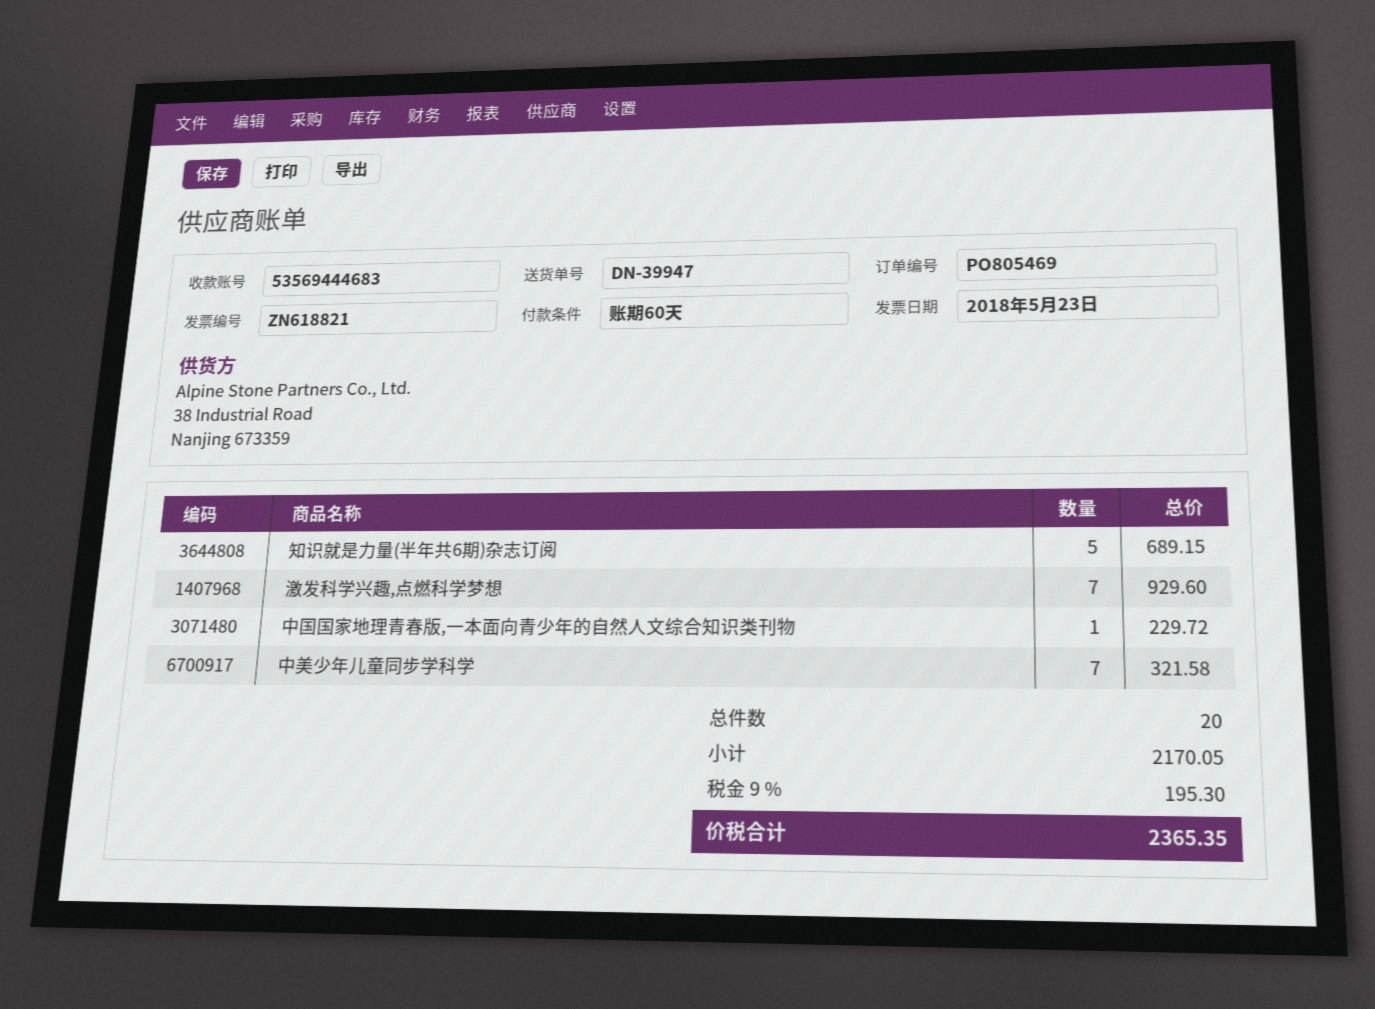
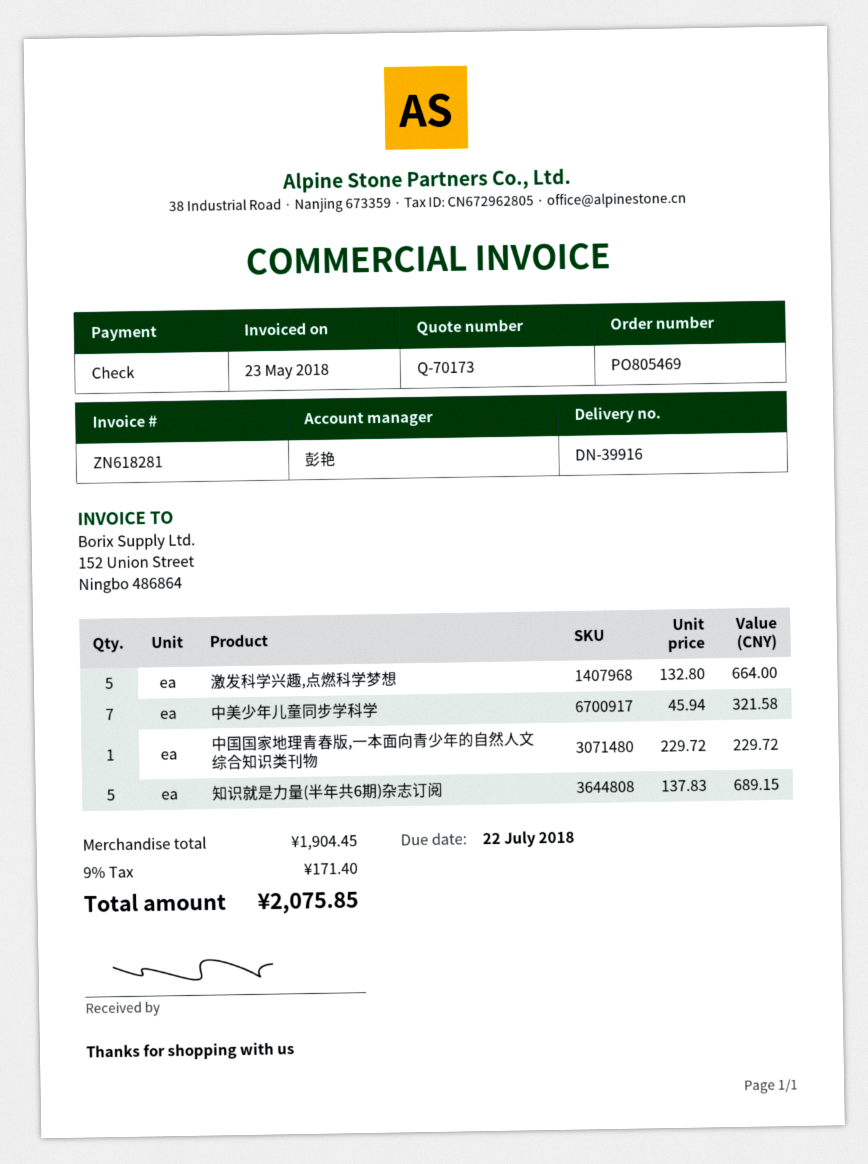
delivery note number: DN-39947 -> DN-39916
invoice number: ZN618821 -> ZN618281
激发科学兴趣,点燃科学梦想: 7 for 929.60 -> 5 for 664.00
subtotal: 2170.05 -> 1904.45
tax: 9% = 195.30 -> 9% = 171.40
total: 2365.35 -> 2075.85

